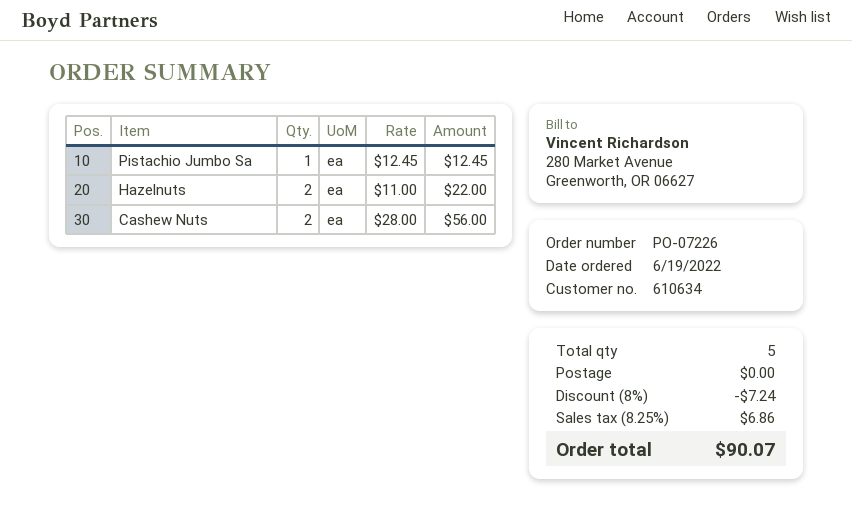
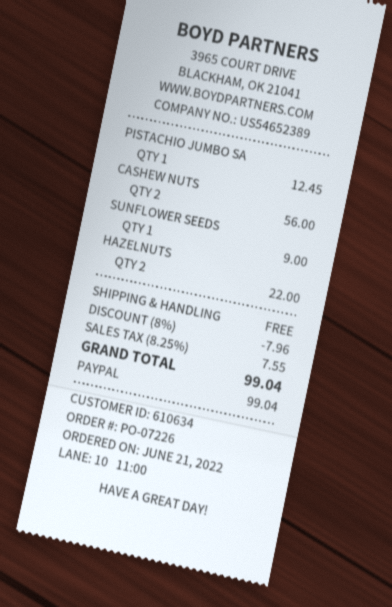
order date: 2022-06-19 -> 2022-06-21
SUNFLOWER SEEDS: none -> 1 for 9.00
discount: 8% = 7.24 -> 8% = 7.96
tax: 8.25% = 6.86 -> 8.25% = 7.55
total: 90.07 -> 99.04

